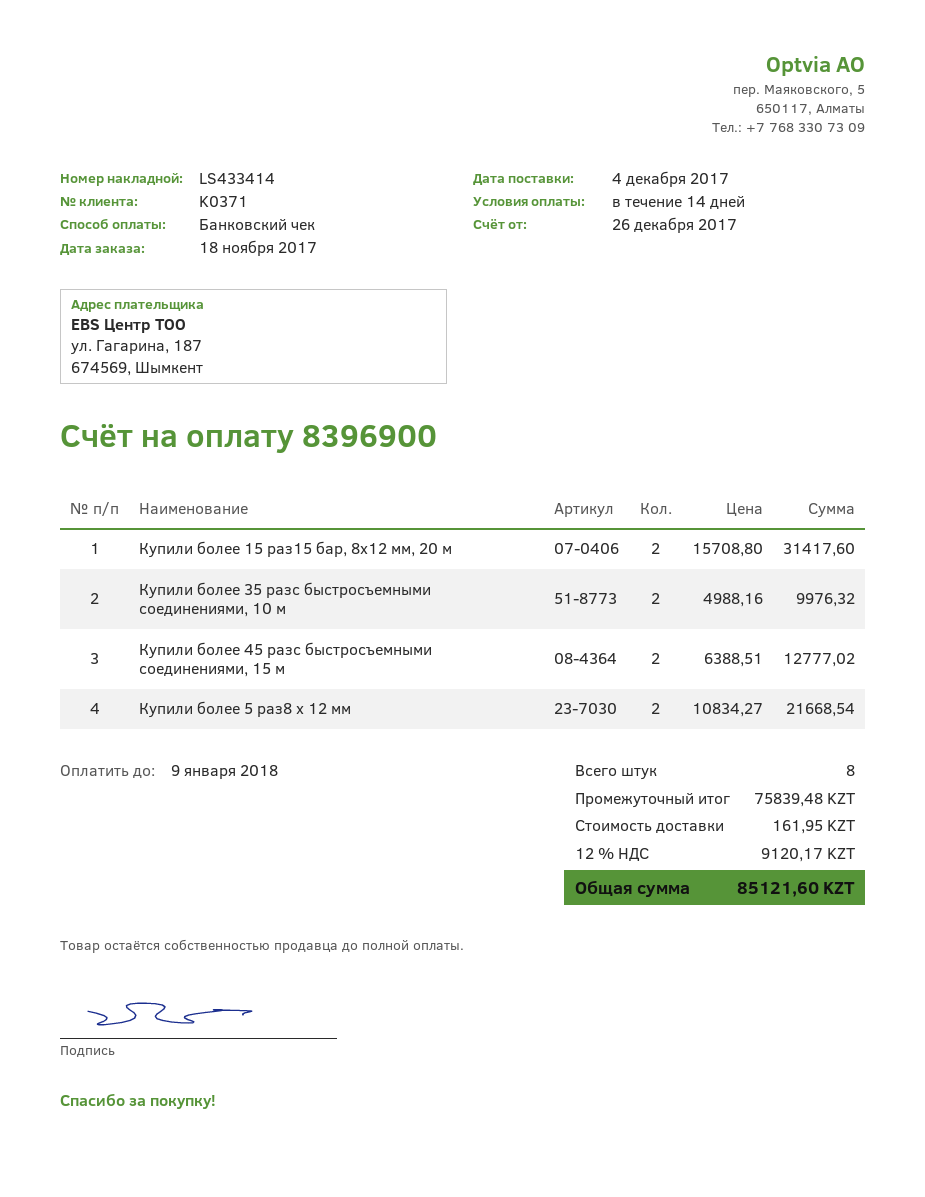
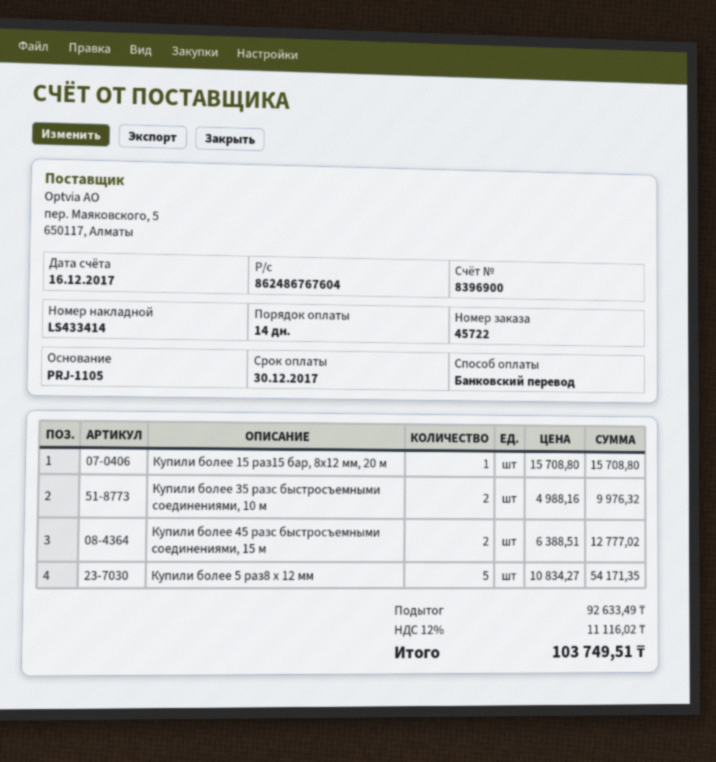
invoice date: 2017-12-26 -> 2017-12-16
due date: 2018-01-09 -> 2017-12-30
payment method: cheque -> bank transfer
Купили более 15 раз15 бар, 8x12 мм, 20 м: 2 x 15708.80 = 31417.60 -> 1 x 15708.80 = 15708.80
Купили более 5 раз8 x 12 мм: 2 x 10834.27 = 21668.54 -> 5 x 10834.27 = 54171.35
subtotal: 75839.48 -> 92633.49
shipping: 161.95 -> none
tax: 12% = 9120.17 -> 12% = 11116.02
total: 85121.60 -> 103749.51

